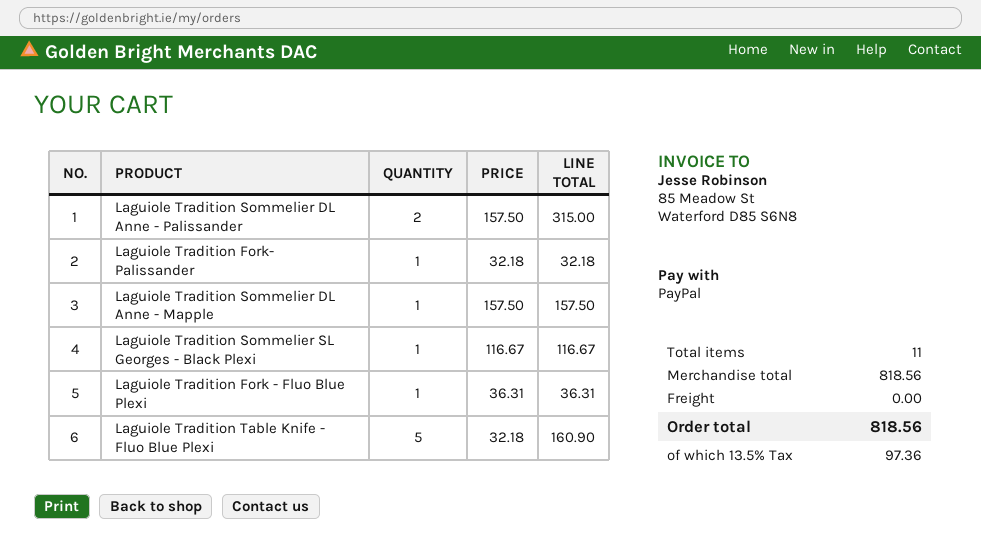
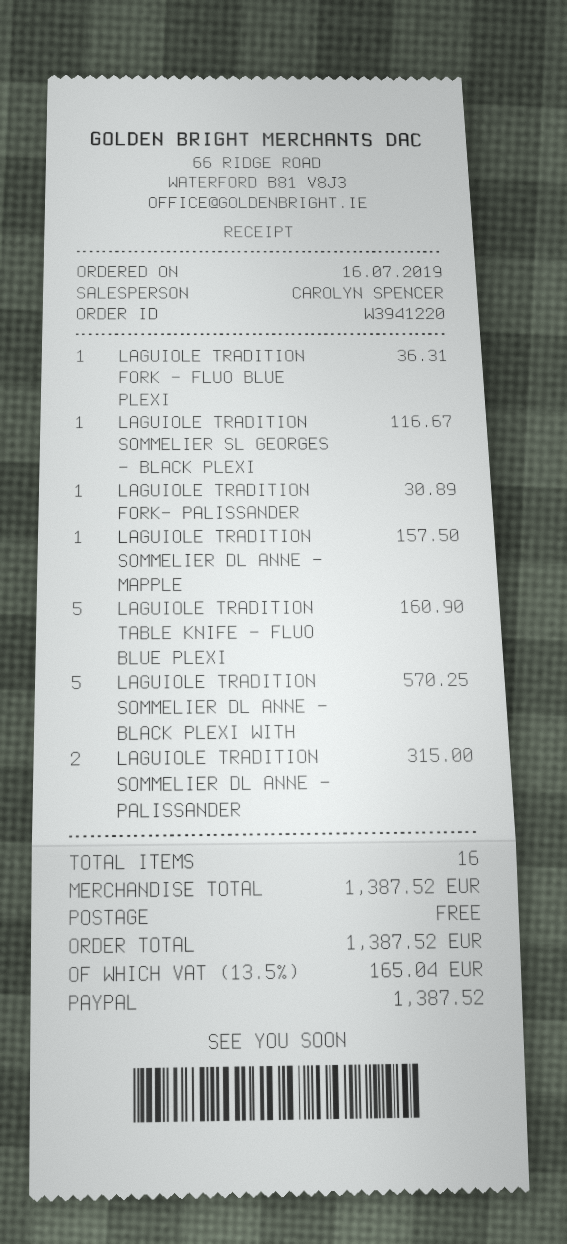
Laguiole Tradition Fork- Palissander: 1 for 32.18 -> 1 for 30.89
LAGUIOLE TRADITION SOMMELIER DL ANNE - BLACK PLEXI WITH: none -> 5 for 570.25
total quantity: 11 -> 16
subtotal: 818.56 -> 1387.52
tax: 13.5% = 97.36 -> 13.5% = 165.04
total: 818.56 -> 1387.52

